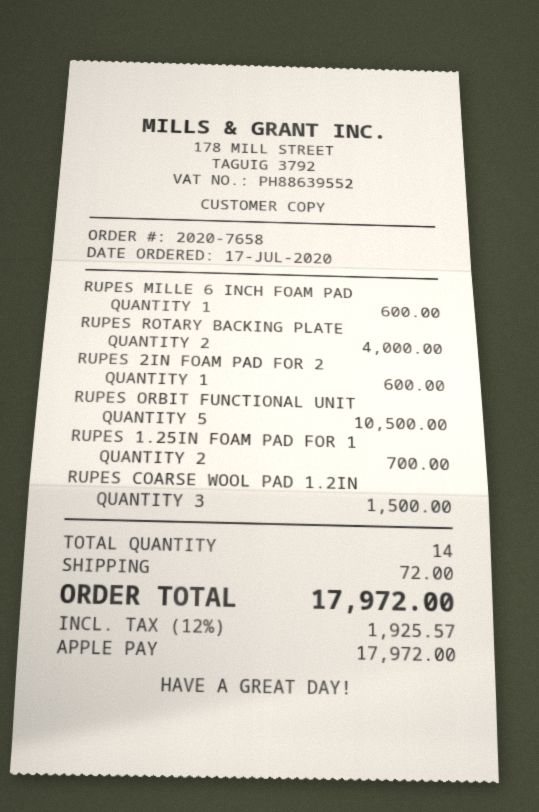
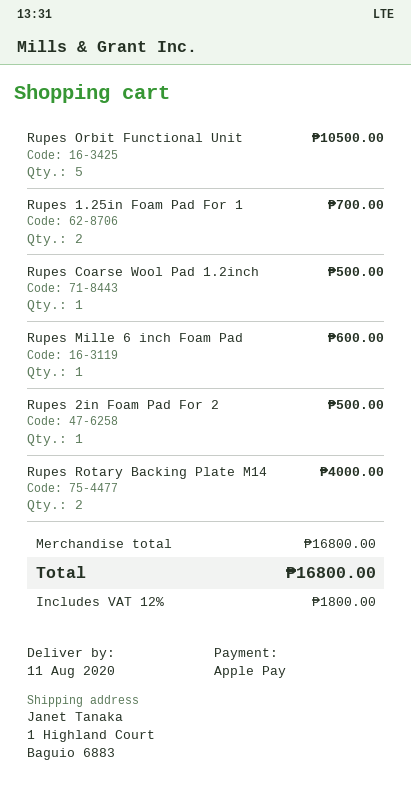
RUPES 2IN FOAM PAD FOR 2: 1 for 600.00 -> 1 for 500.00
RUPES COARSE WOOL PAD 1.2IN: 3 for 1500.00 -> 1 for 500.00
shipping: 72.00 -> none
tax: 12% = 1925.57 -> 12% = 1800.00
total: 17972.00 -> 16800.00

